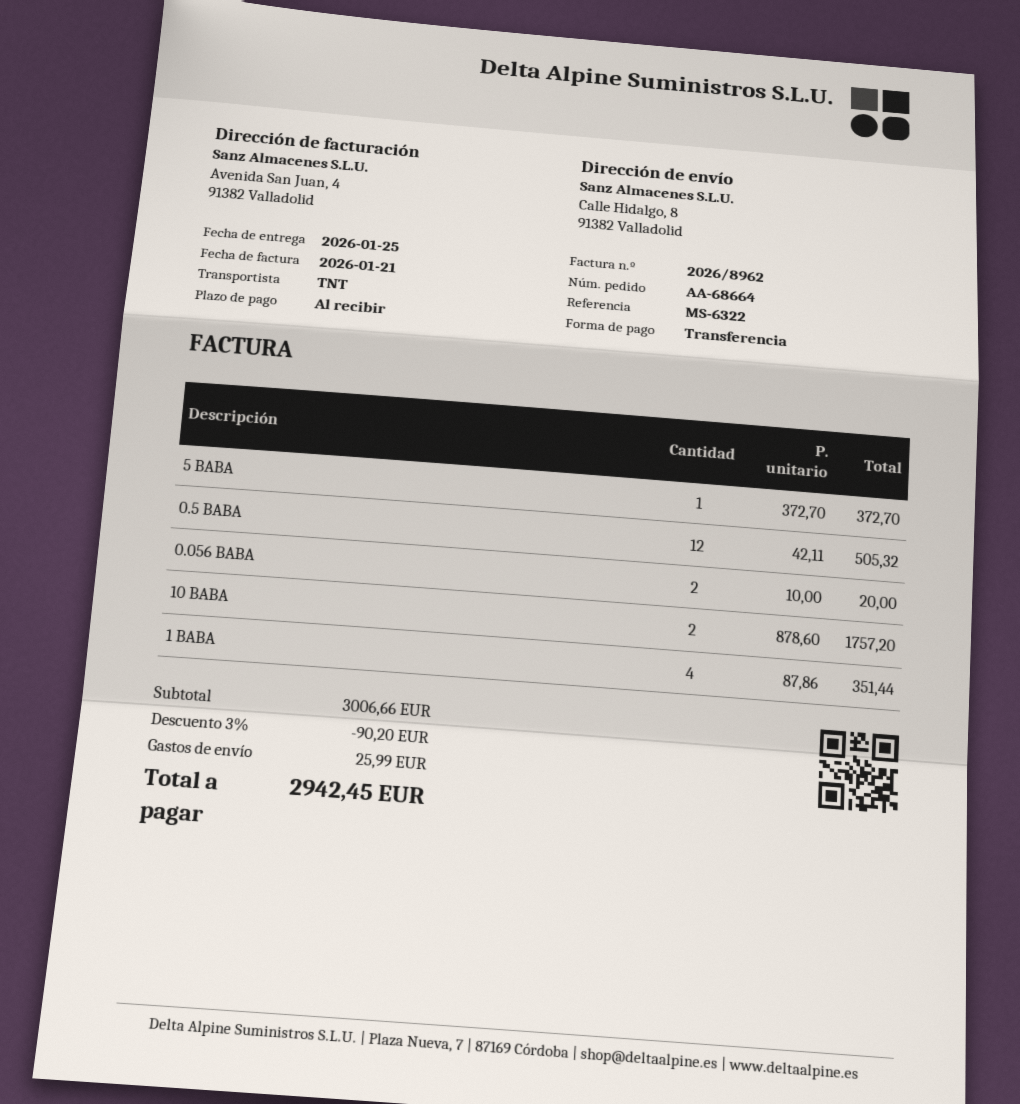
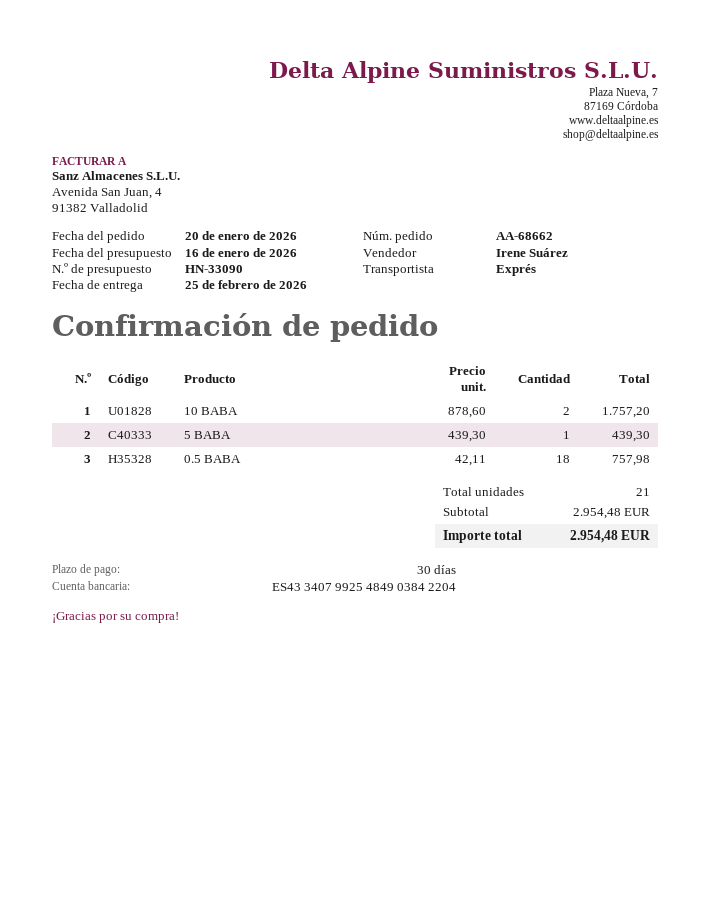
order number: AA-68664 -> AA-68662
delivery date: 2026-01-25 -> 2026-02-25
payment terms: on receipt -> 30 days
shipping method: TNT -> express
5 BABA: 1 x 372.70 = 372.70 -> 1 x 439.30 = 439.30
0.5 BABA: 12 x 42.11 = 505.32 -> 18 x 42.11 = 757.98
0.056 BABA: 2 x 10.00 = 20.00 -> none
1 BABA: 4 x 87.86 = 351.44 -> none
subtotal: 3006.66 -> 2954.48
discount: 3% = 90.20 -> none
shipping: 25.99 -> none
total: 2942.45 -> 2954.48

